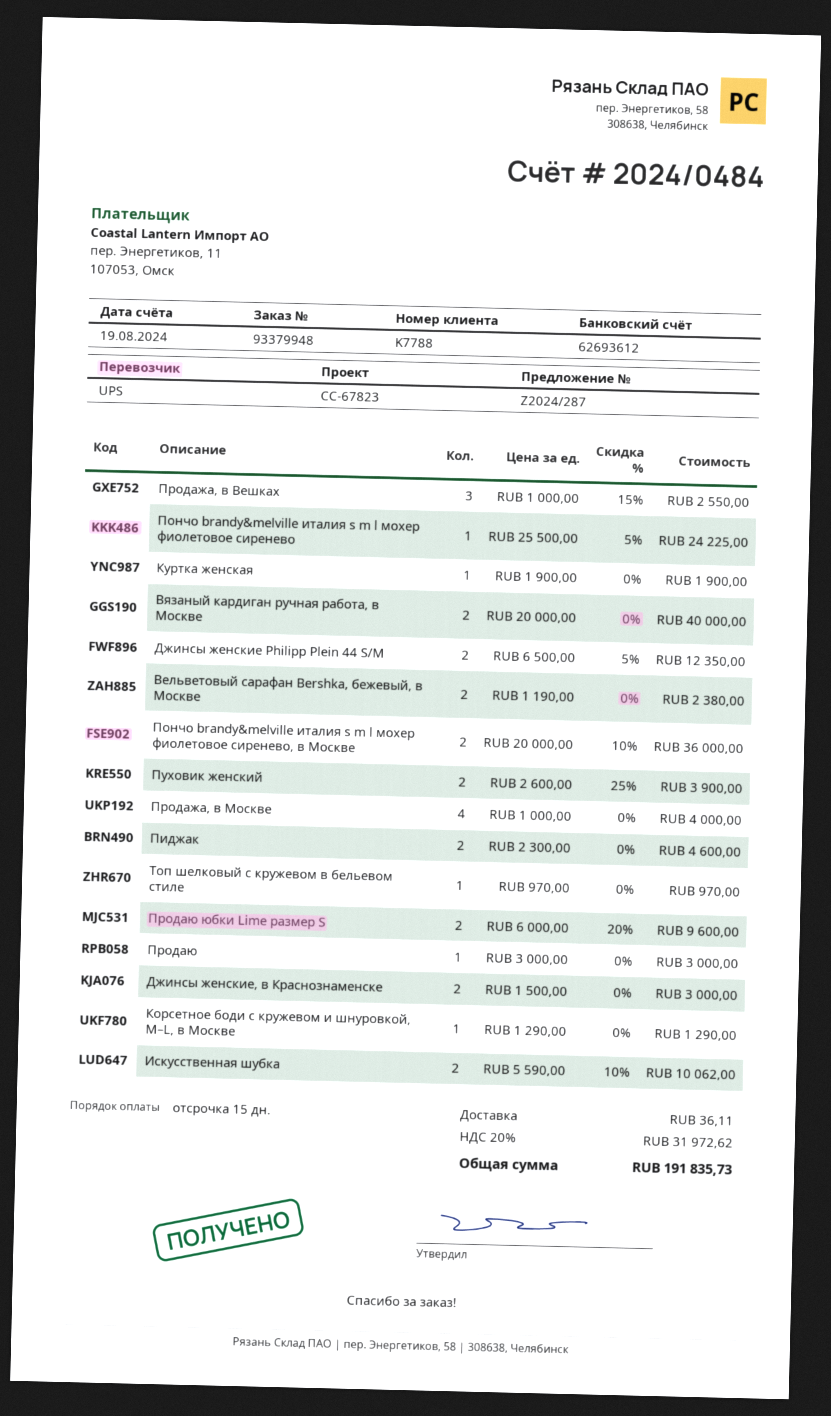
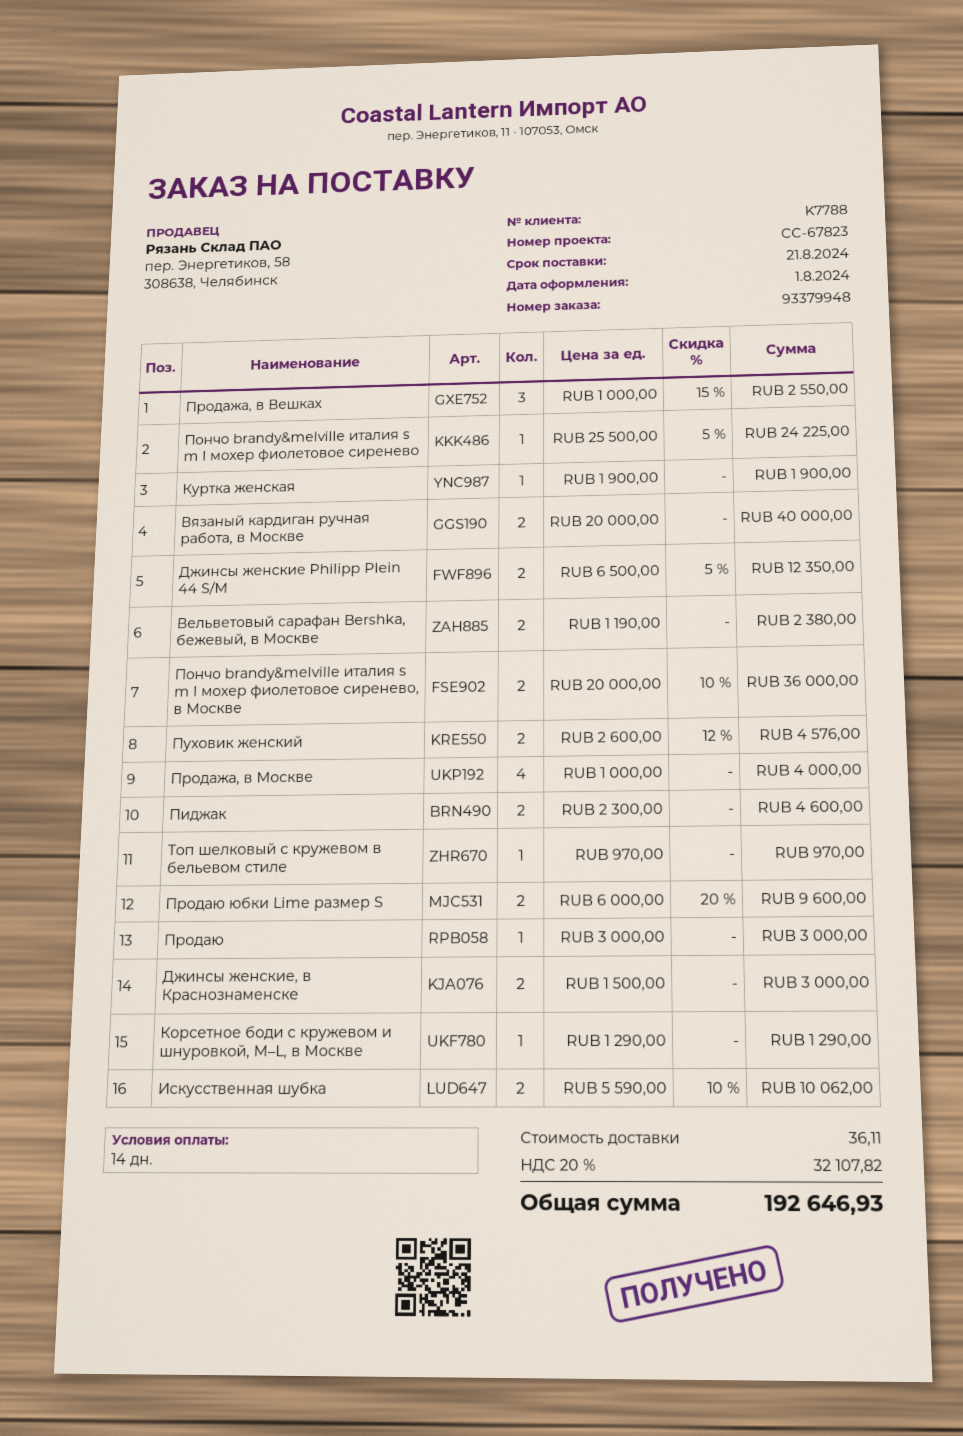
payment terms: 15 days -> 14 days
Пуховик женский: 2 x 2600.00 - 25% = 3900.00 -> 2 x 2600.00 - 12% = 4576.00
tax: 20% = 31972.62 -> 20% = 32107.82
total: 191835.73 -> 192646.93

